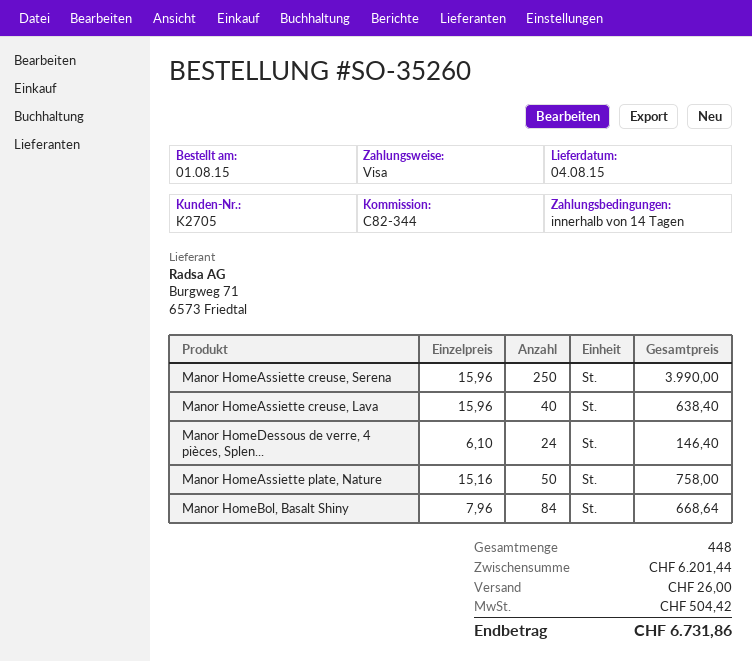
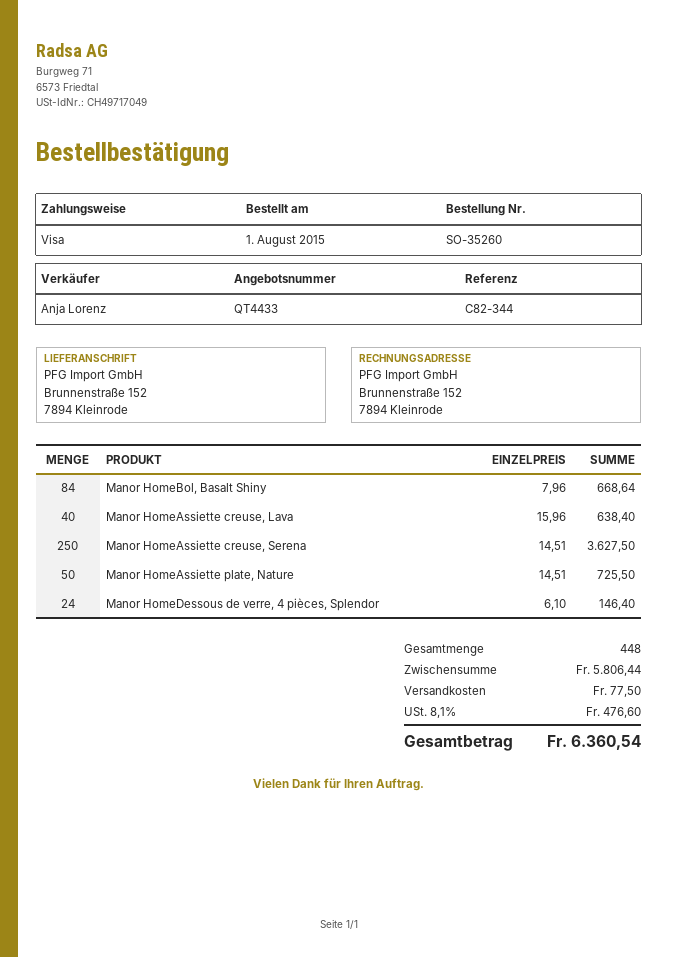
Manor HomeAssiette creuse, Serena: 250 x 15.96 = 3990.00 -> 250 x 14.51 = 3627.50
Manor HomeAssiette plate, Nature: 50 x 15.16 = 758.00 -> 50 x 14.51 = 725.50
subtotal: 6201.44 -> 5806.44
shipping: 26.00 -> 77.50
tax: 504.42 -> 476.60
total: 6731.86 -> 6360.54

